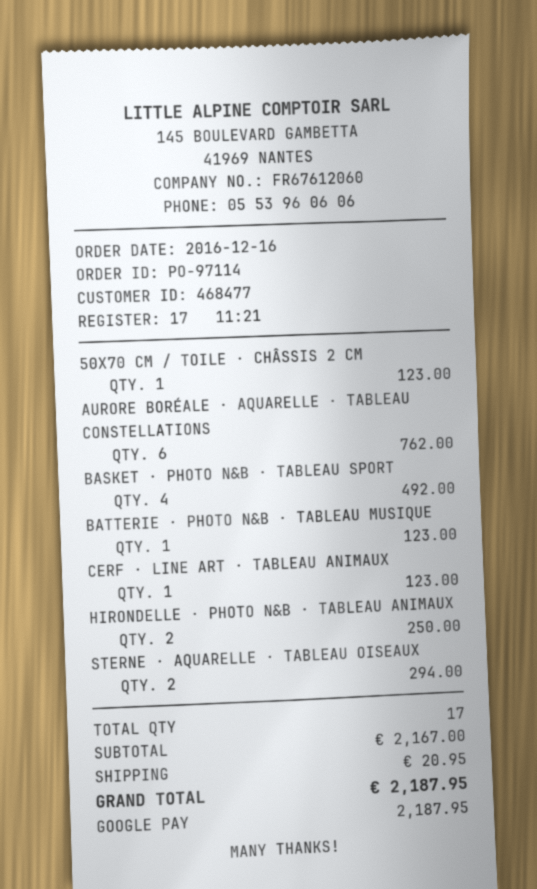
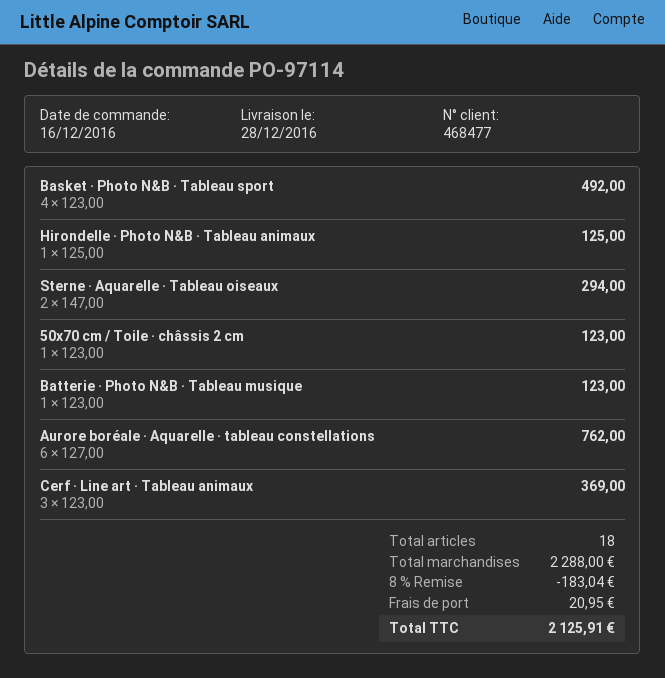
CERF · LINE ART · TABLEAU ANIMAUX: 1 for 123.00 -> 3 for 369.00
HIRONDELLE · PHOTO N&B · TABLEAU ANIMAUX: 2 for 250.00 -> 1 for 125.00
total quantity: 17 -> 18
subtotal: 2167.00 -> 2288.00
discount: none -> 8% = 183.04
total: 2187.95 -> 2125.91

